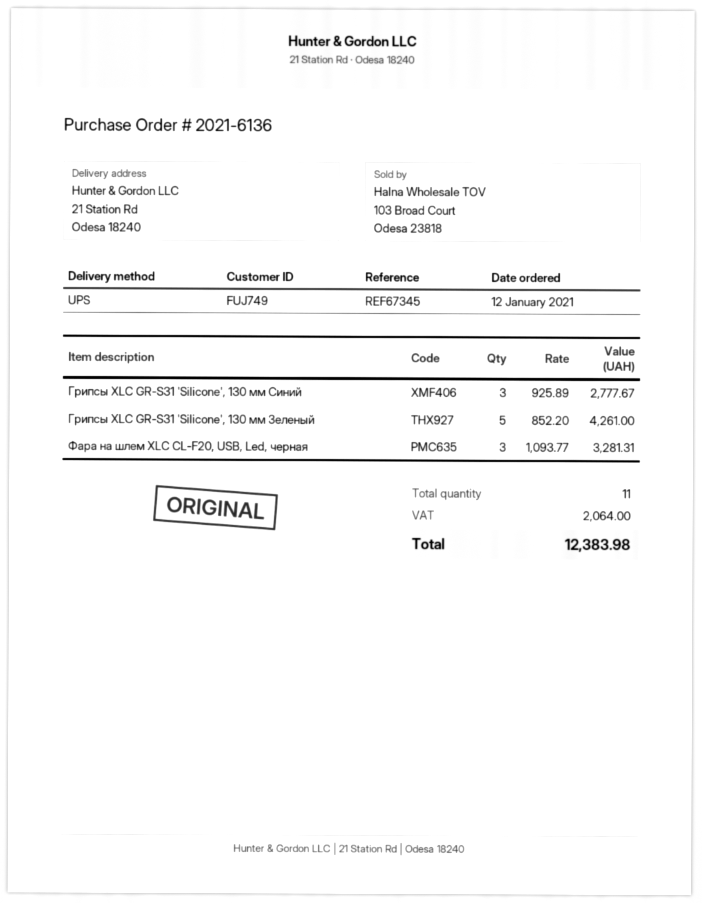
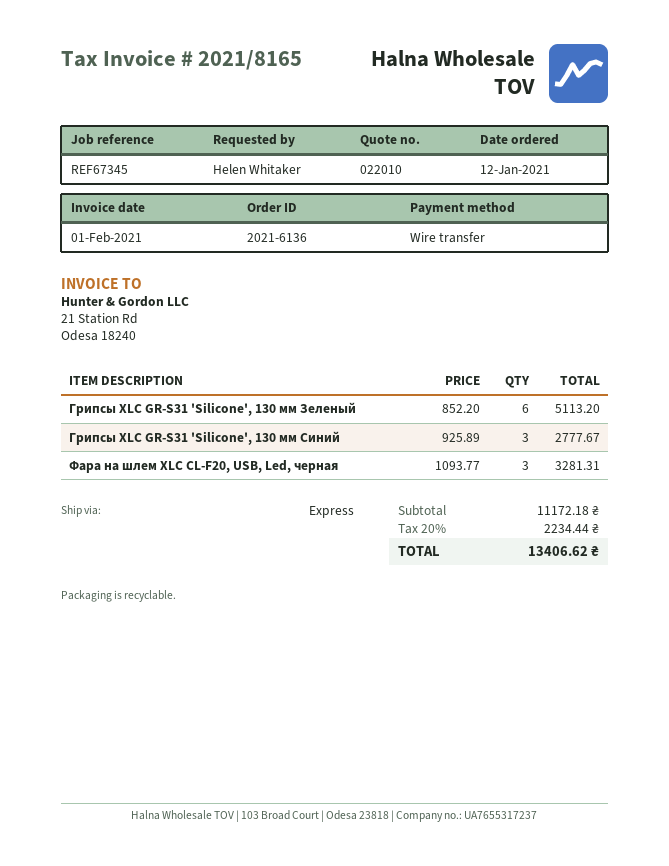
shipping method: UPS -> express
Грипсы XLC GR-S31 'Silicone', 130 мм Зеленый: 5 x 852.20 = 4261.00 -> 6 x 852.20 = 5113.20
tax: 2064.00 -> 2234.44
total: 12383.98 -> 13406.62

